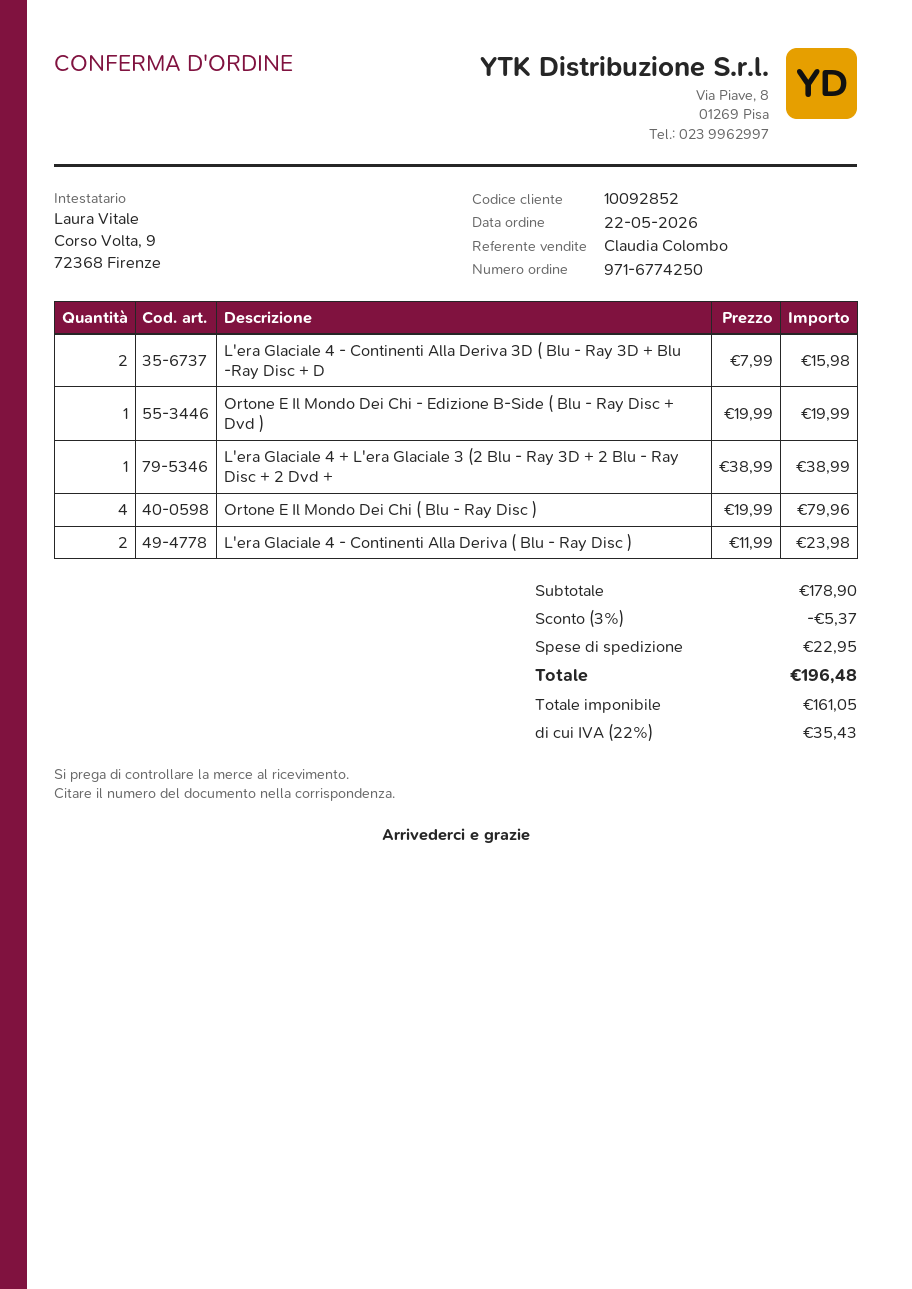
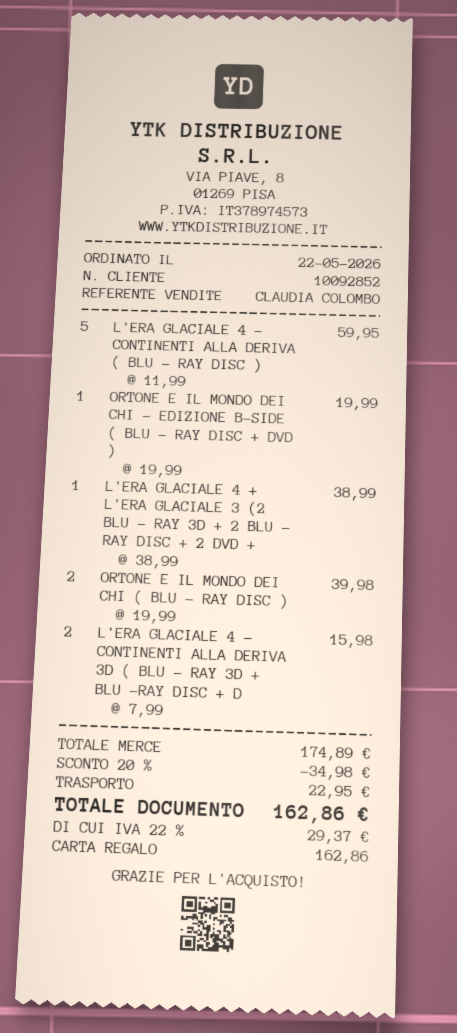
Ortone E Il Mondo Dei Chi ( Blu - Ray Disc ): 4 x 19.99 = 79.96 -> 2 x 19.99 = 39.98
L'era Glaciale 4 - Continenti Alla Deriva ( Blu - Ray Disc ): 2 x 11.99 = 23.98 -> 5 x 11.99 = 59.95
subtotal: 178.90 -> 174.89
discount: 3% = 5.37 -> 20% = 34.98
tax: 22% = 35.43 -> 22% = 29.37
total: 196.48 -> 162.86

